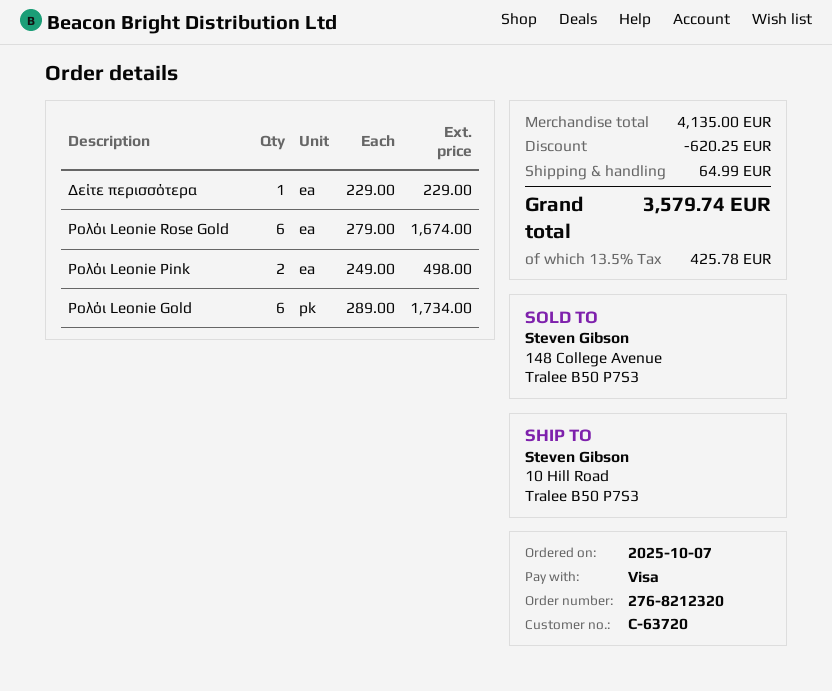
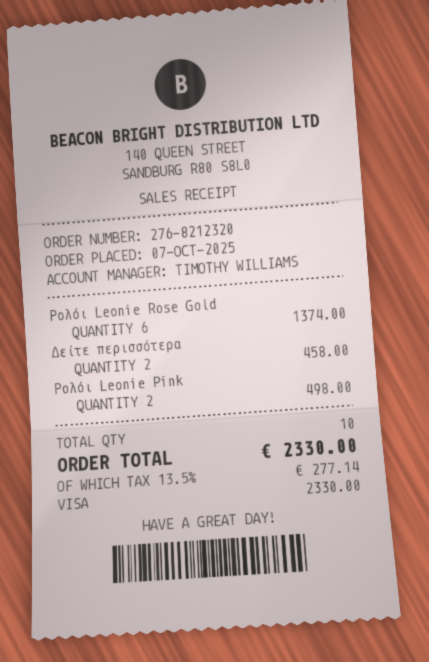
Δείτε περισσότερα: 1 for 229.00 -> 2 for 458.00
Ρολόι Leonie Rose Gold: 6 for 1674.00 -> 6 for 1374.00
Ρολόι Leonie Gold: 6 for 1734.00 -> none
discount: 620.25 -> none
shipping: 64.99 -> none
tax: 13.5% = 425.78 -> 13.5% = 277.14
total: 3579.74 -> 2330.00

